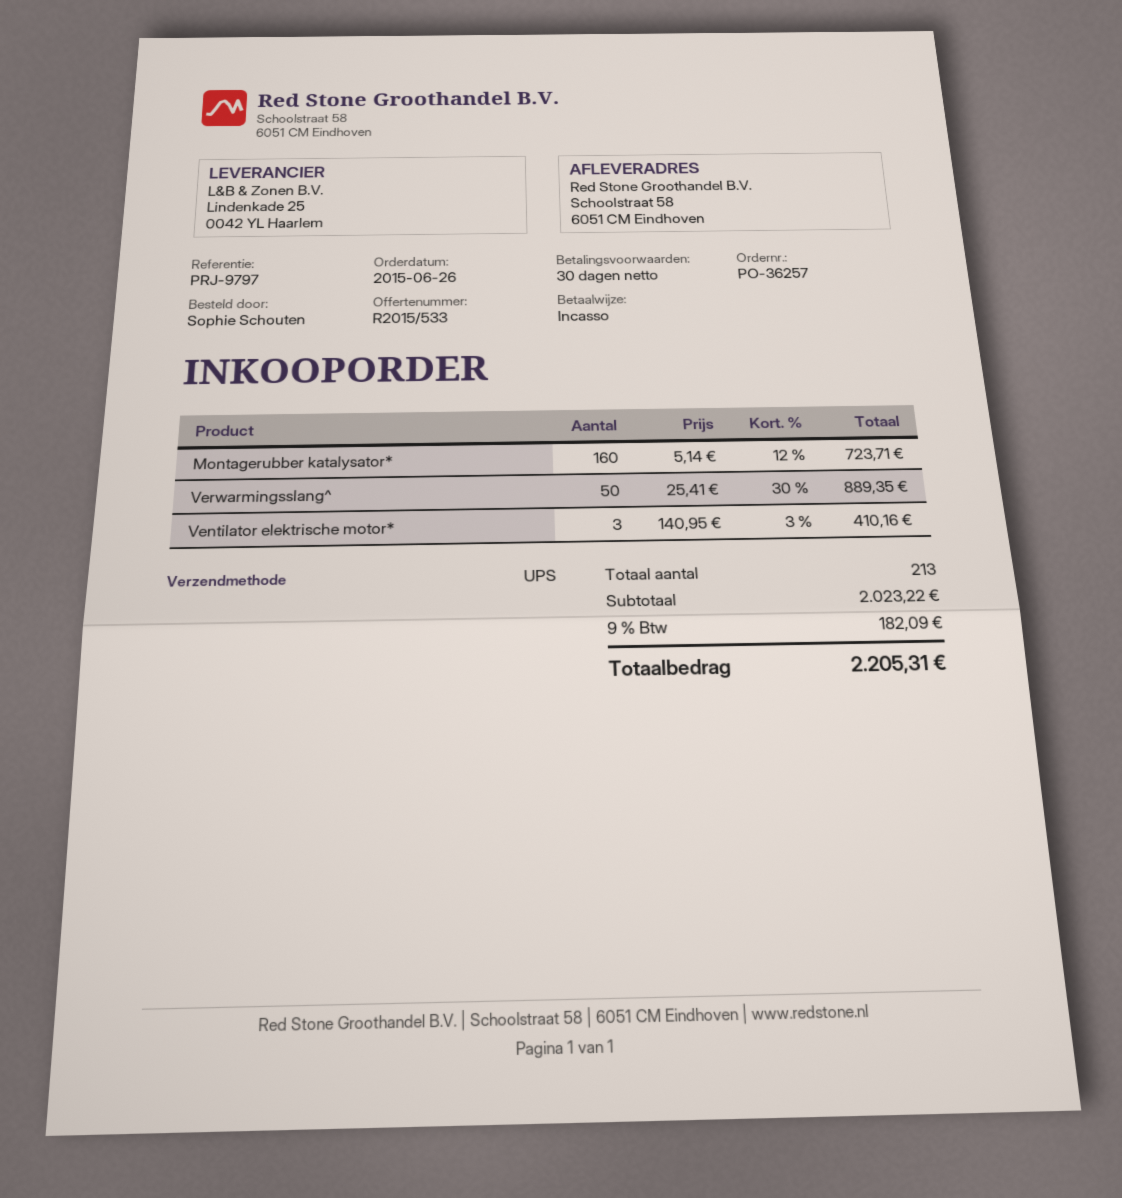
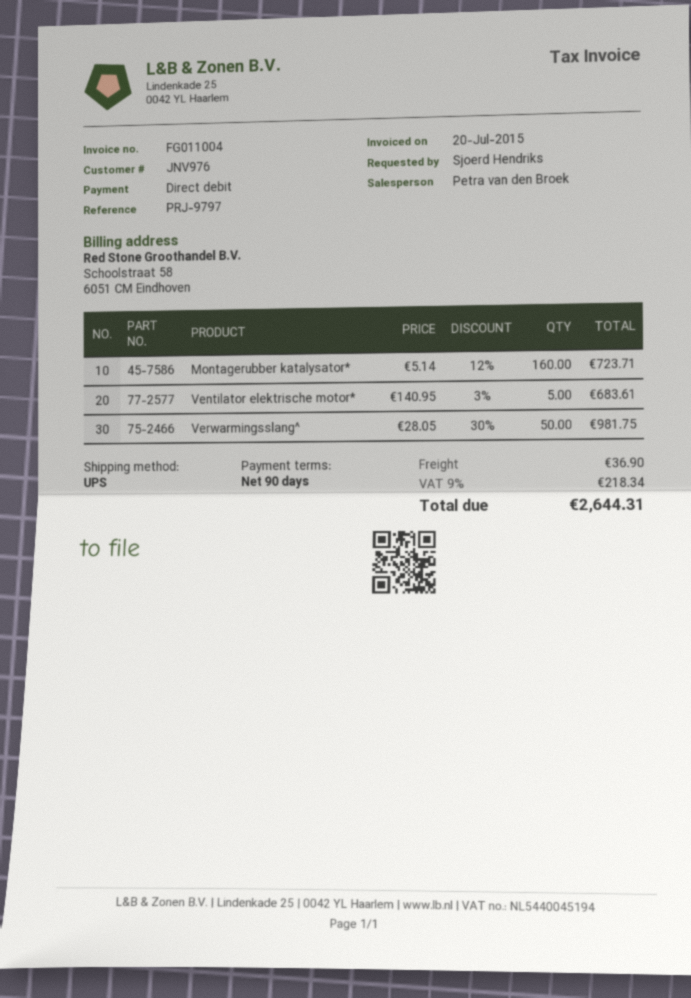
payment terms: 30 days -> 90 days
ordered by: Sophie Schouten -> Sjoerd Hendriks
Verwarmingsslang^: 50 x 25.41 - 30% = 889.35 -> 50 x 28.05 - 30% = 981.75
Ventilator elektrische motor*: 3 x 140.95 - 3% = 410.16 -> 5 x 140.95 - 3% = 683.61
shipping: none -> 36.90
tax: 9% = 182.09 -> 9% = 218.34
total: 2205.31 -> 2644.31

